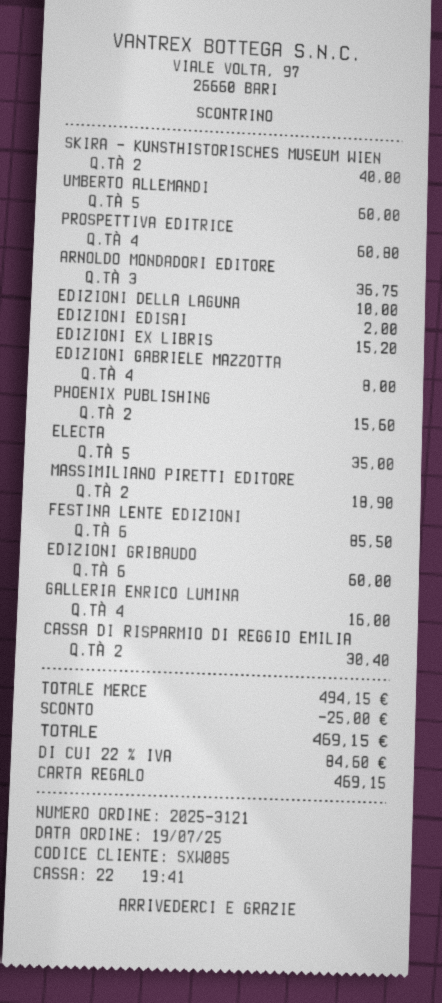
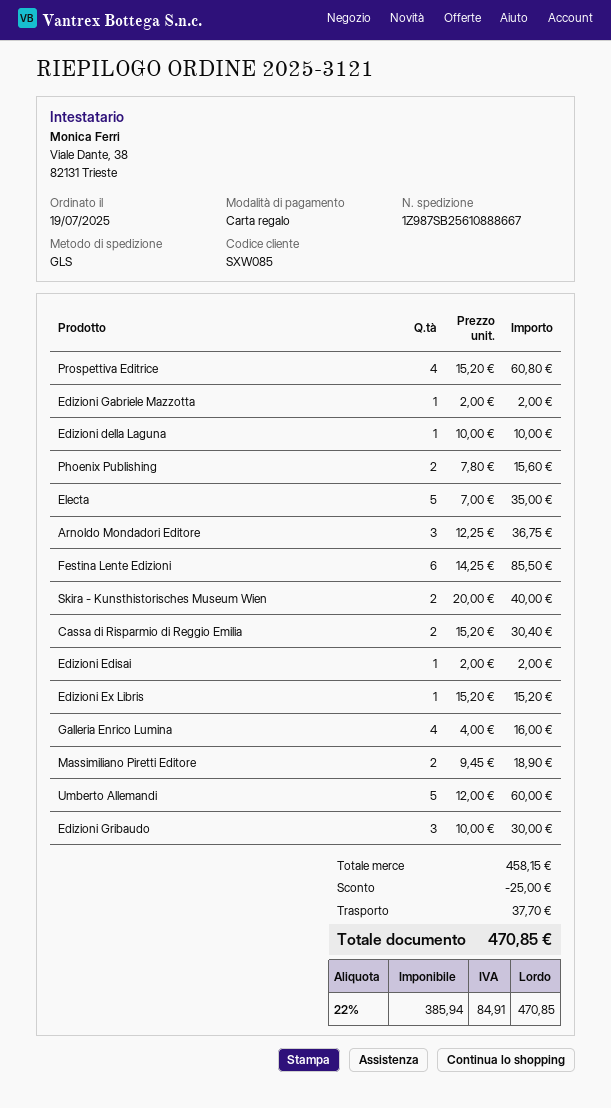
EDIZIONI GABRIELE MAZZOTTA: 4 for 8.00 -> 1 for 2.00
EDIZIONI GRIBAUDO: 6 for 60.00 -> 3 for 30.00
subtotal: 494.15 -> 458.15
shipping: none -> 37.70
tax: 22% = 84.60 -> 22% = 84.91
total: 469.15 -> 470.85

